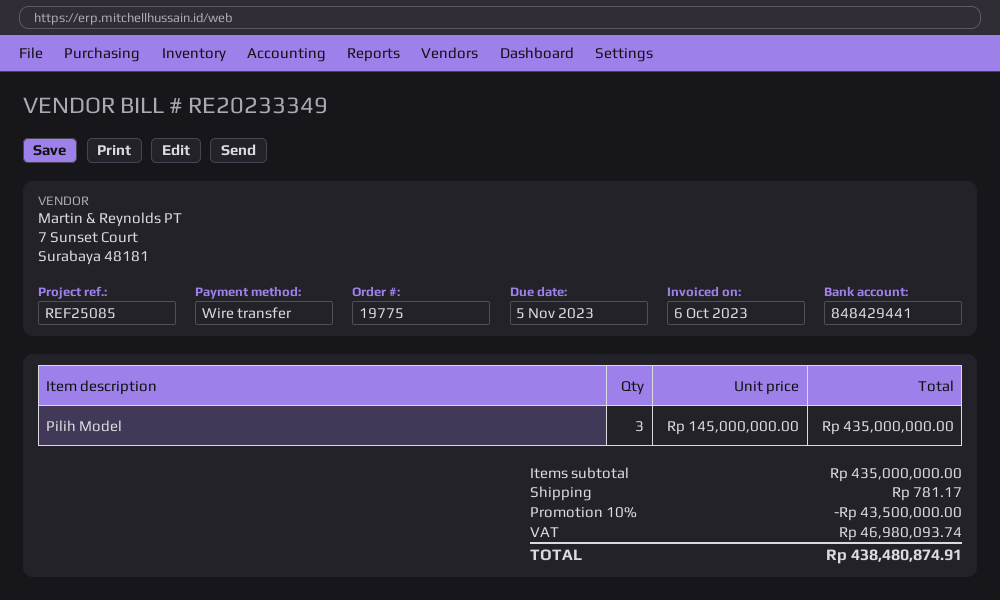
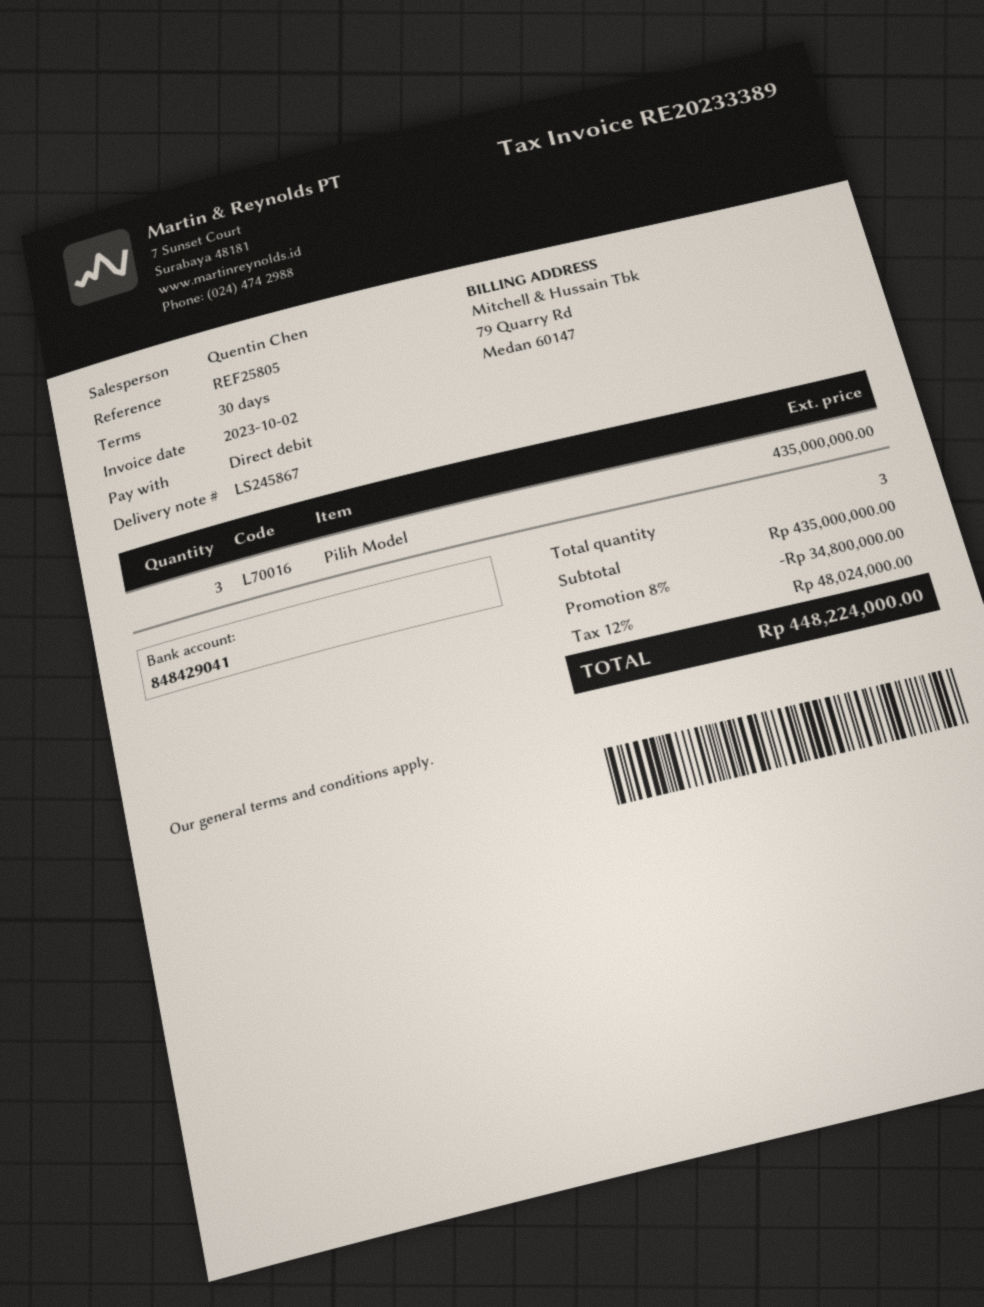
invoice number: RE20233349 -> RE20233389
invoice date: 2023-10-06 -> 2023-10-02
reference: REF25085 -> REF25805
payment method: bank transfer -> direct debit
bank account: 848429441 -> 848429041
discount: 10% = 43500000.00 -> 8% = 34800000.00
shipping: 781.17 -> none
tax: 46980093.74 -> 48024000.00
total: 438480874.91 -> 448224000.00

